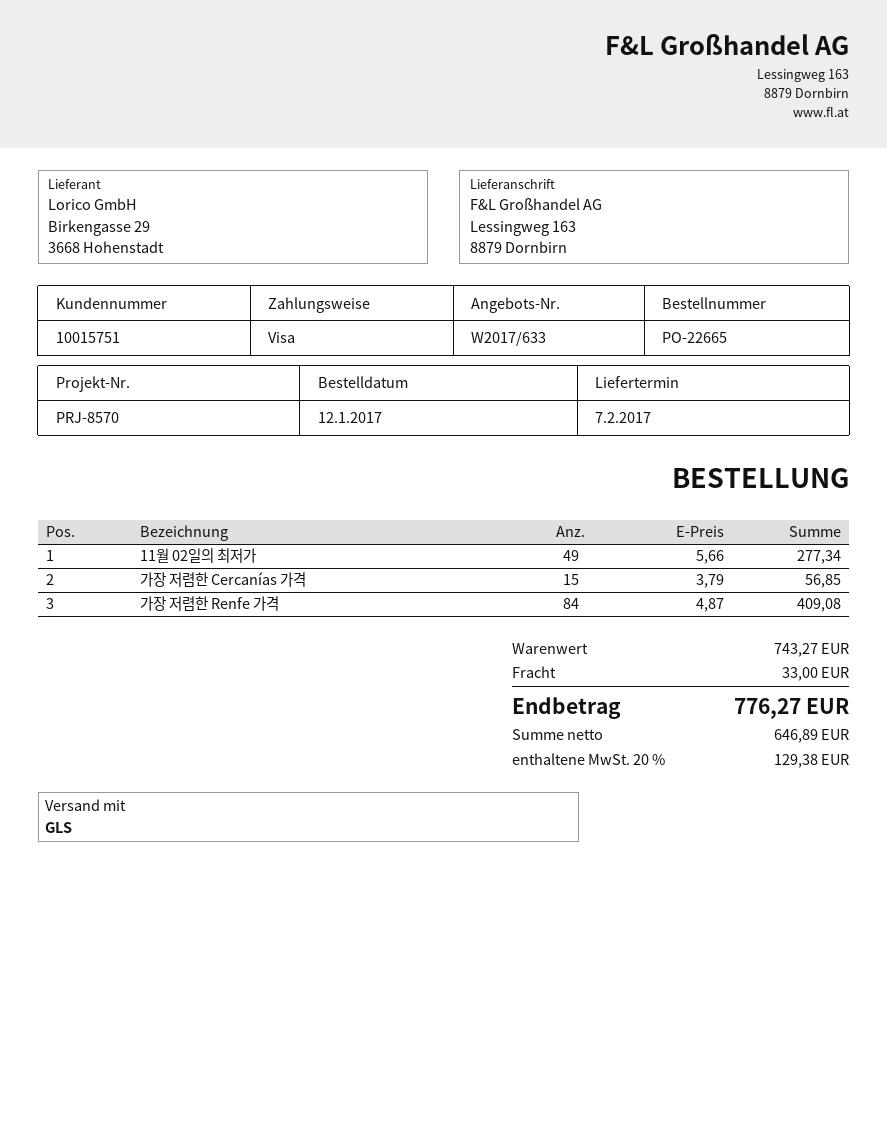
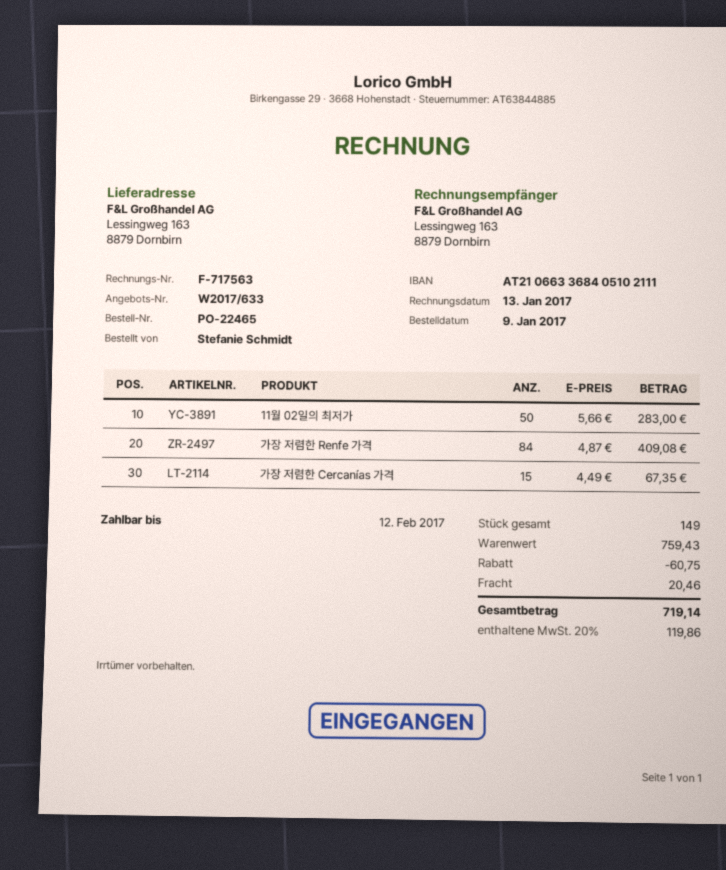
order number: PO-22665 -> PO-22465
order date: 2017-01-12 -> 2017-01-09
11월 02일의 최저가: 49 x 5.66 = 277.34 -> 50 x 5.66 = 283.00
가장 저렴한 Cercanías 가격: 15 x 3.79 = 56.85 -> 15 x 4.49 = 67.35
subtotal: 743.27 -> 759.43
discount: none -> 60.75
shipping: 33.00 -> 20.46
tax: 20% = 129.38 -> 20% = 119.86
total: 776.27 -> 719.14

